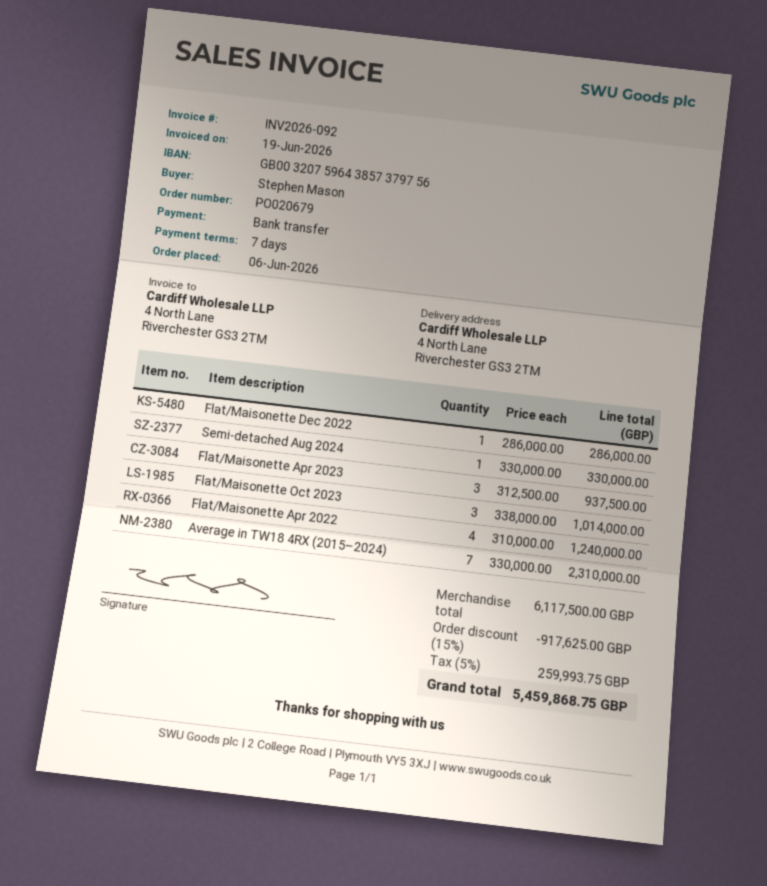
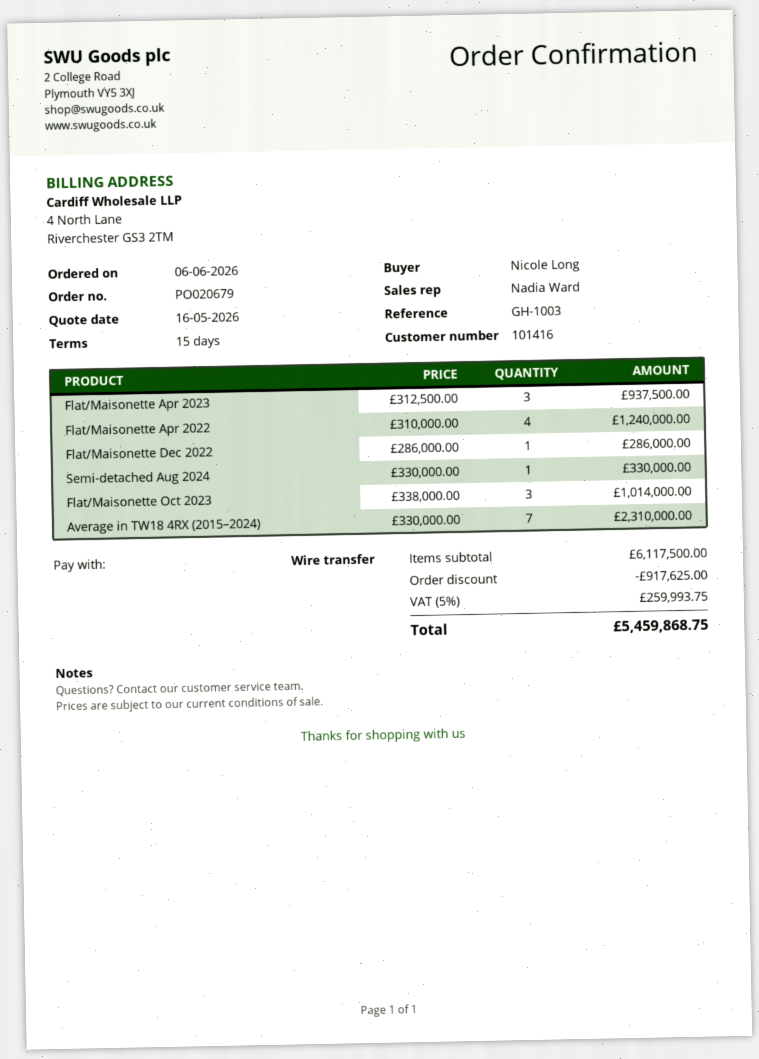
payment terms: 7 days -> 15 days
ordered by: Stephen Mason -> Nicole Long

